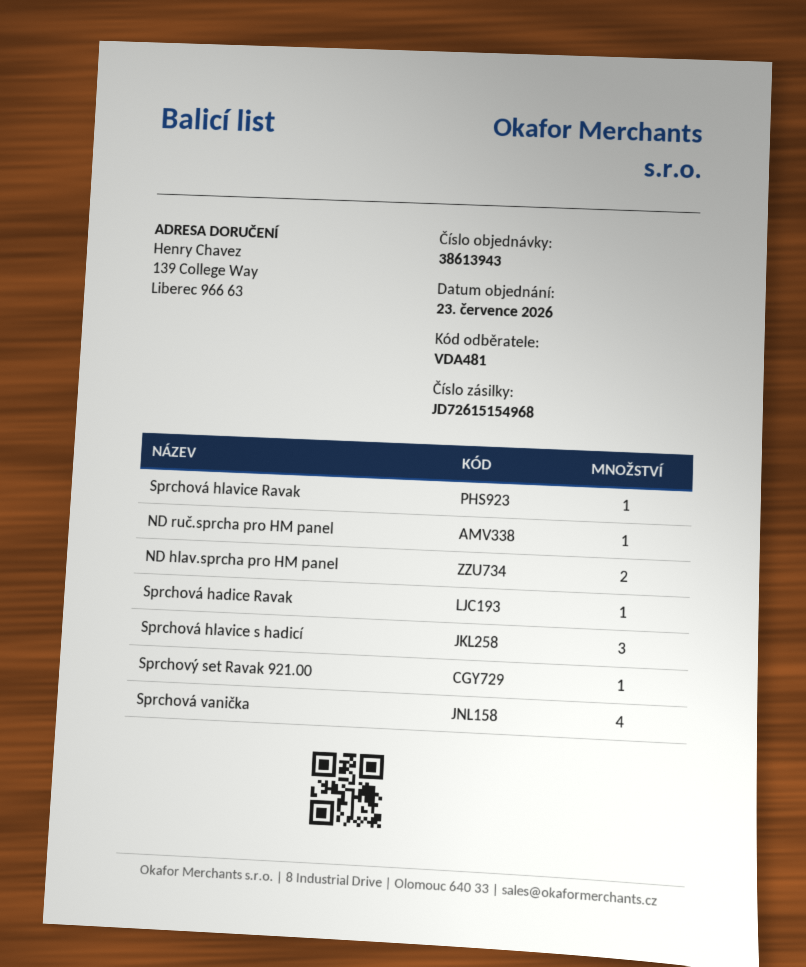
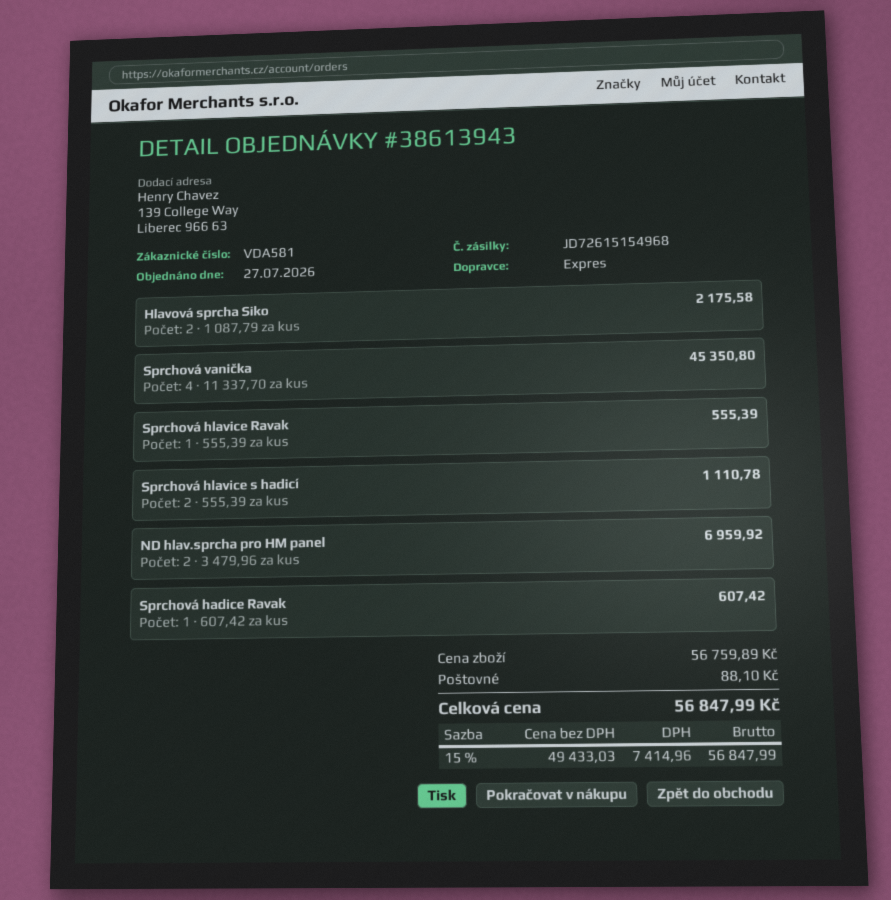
order date: 2026-07-23 -> 2026-07-27
customer number: VDA481 -> VDA581
ND ruč.sprcha pro HM panel: 1 -> none
Sprchová hlavice s hadicí: 3 -> 2
Sprchový set Ravak 921.00: 1 -> none
Hlavová sprcha Siko: none -> 2

